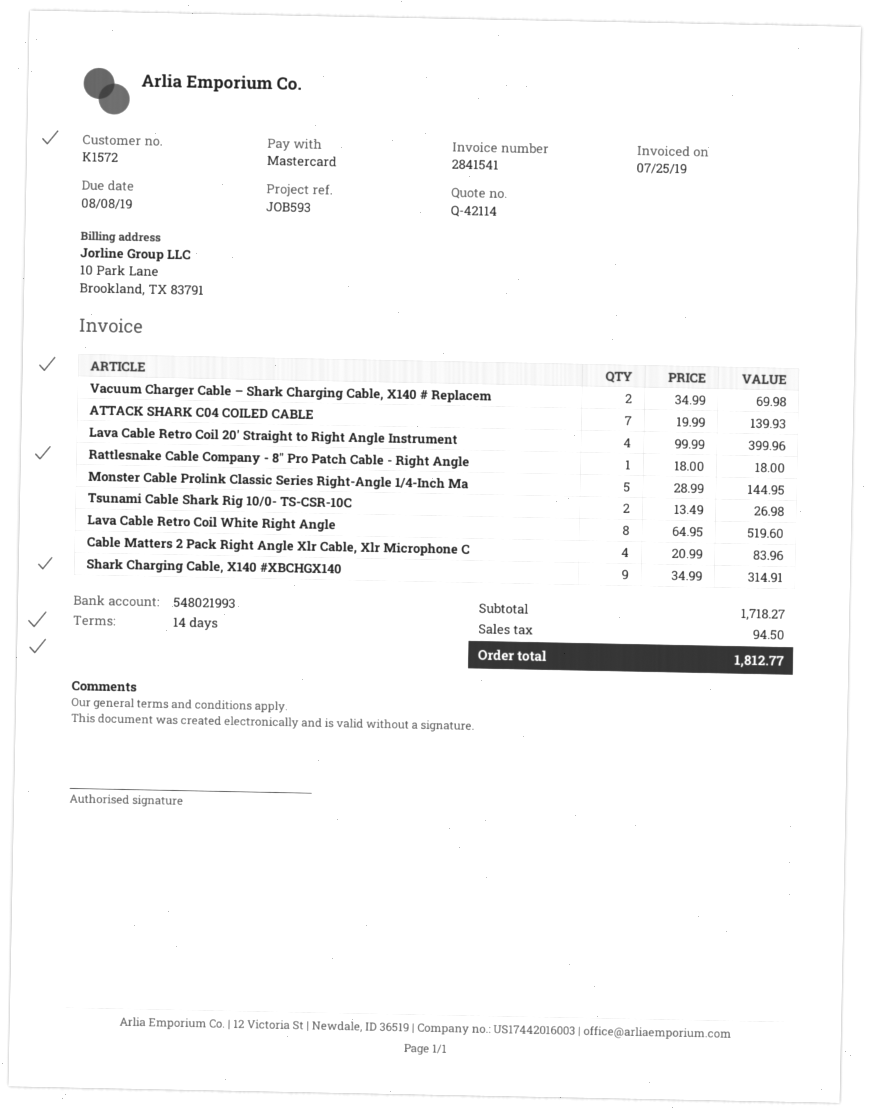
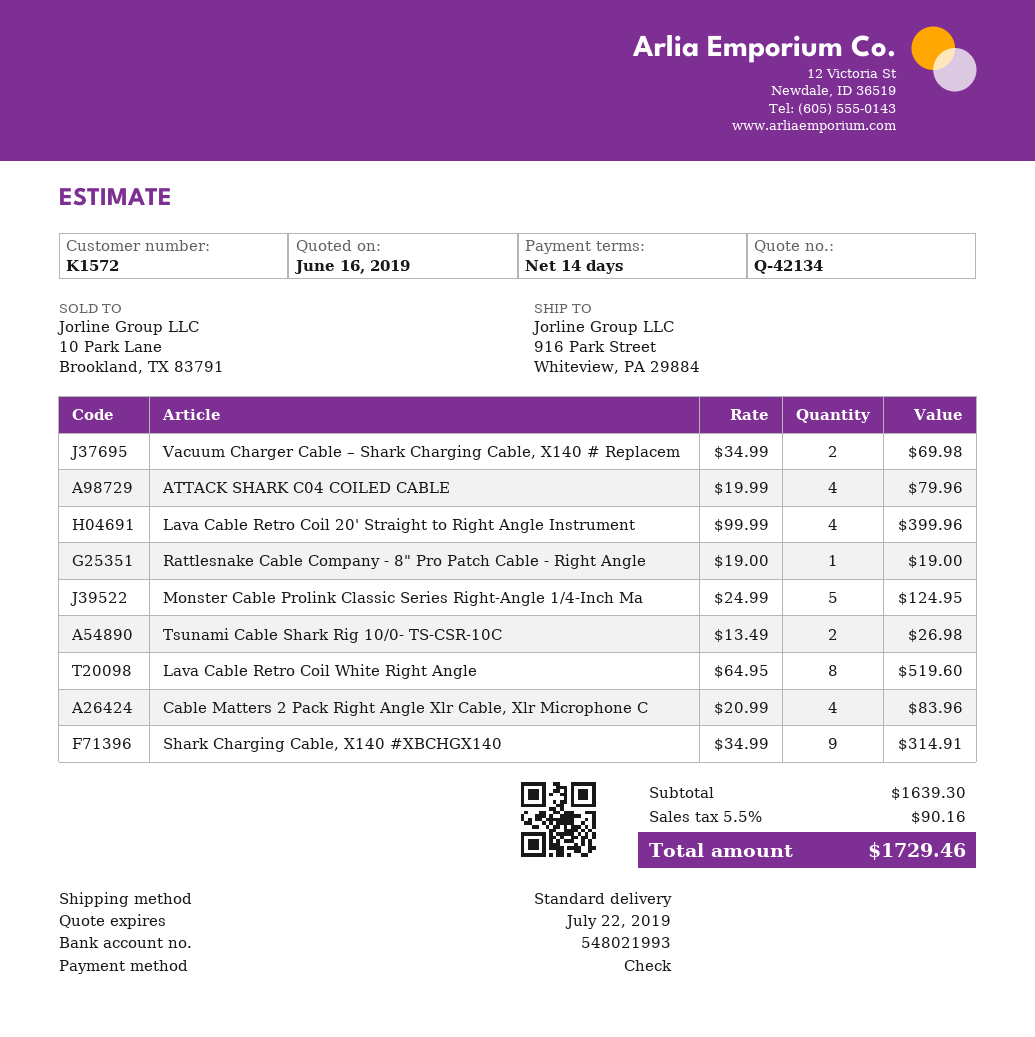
quote number: Q-42114 -> Q-42134
payment method: Mastercard -> cheque
ATTACK SHARK C04 COILED CABLE: 7 x 19.99 = 139.93 -> 4 x 19.99 = 79.96
Rattlesnake Cable Company - 8" Pro Patch Cable - Right Angle: 1 x 18.00 = 18.00 -> 1 x 19.00 = 19.00
Monster Cable Prolink Classic Series Right-Angle 1/4-Inch Ma: 5 x 28.99 = 144.95 -> 5 x 24.99 = 124.95
subtotal: 1718.27 -> 1639.30
tax: 94.50 -> 90.16
total: 1812.77 -> 1729.46

